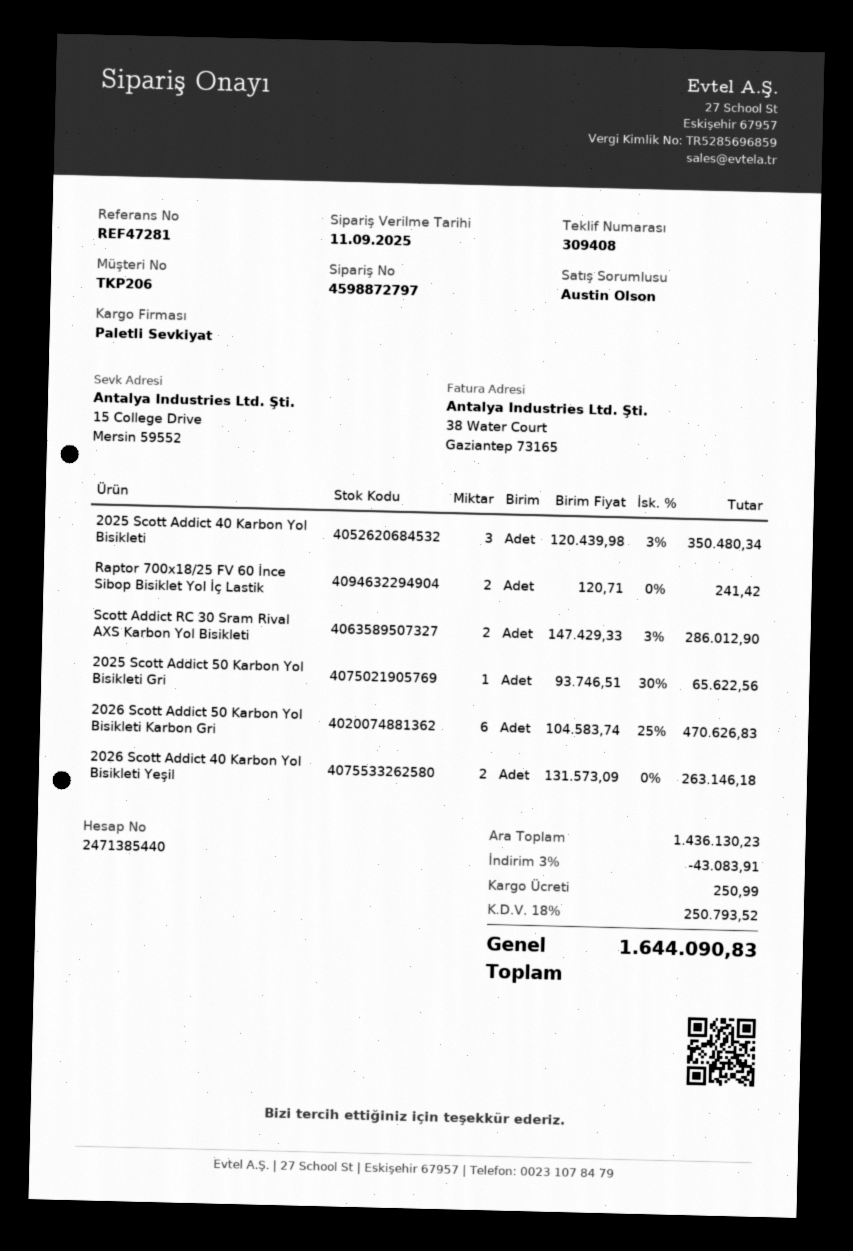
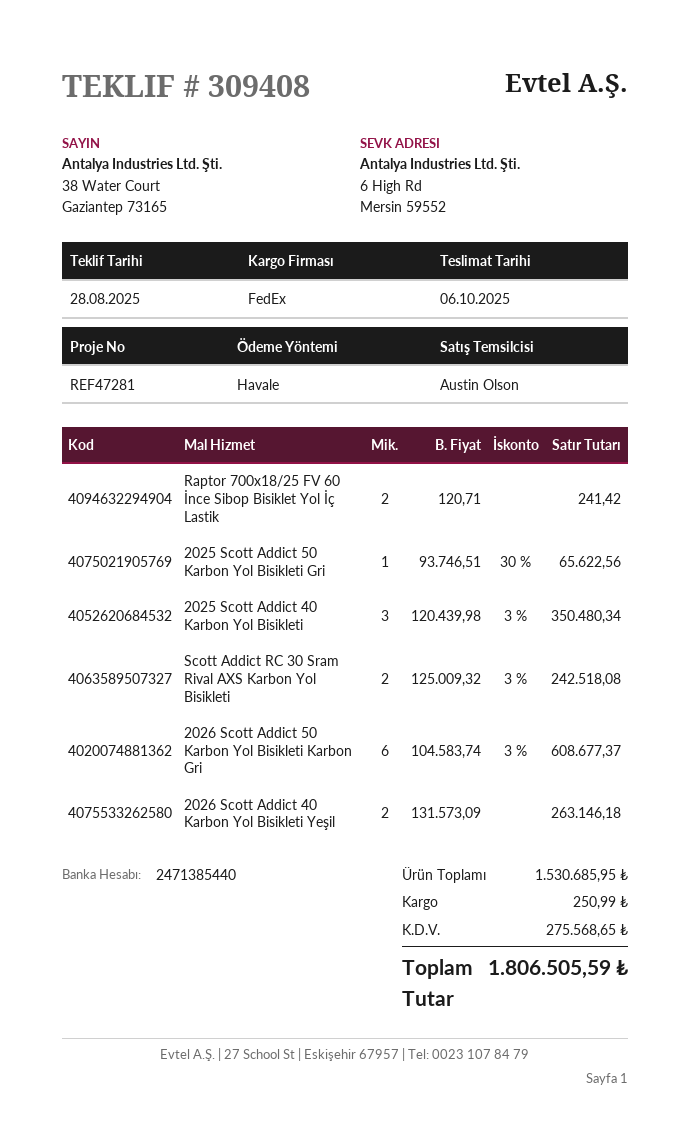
shipping method: pallet freight -> FedEx
ship to: 15 College Drive, Mersin 59552 -> 6 High Rd, Mersin 59552
Scott Addict RC 30 Sram Rival AXS Karbon Yol Bisikleti: 2 x 147429.33 - 3% = 286012.90 -> 2 x 125009.32 - 3% = 242518.08
2026 Scott Addict 50 Karbon Yol Bisikleti Karbon Gri: 6 x 104583.74 - 25% = 470626.83 -> 6 x 104583.74 - 3% = 608677.37
subtotal: 1436130.23 -> 1530685.95
discount: 3% = 43083.91 -> none
tax: 250793.52 -> 275568.65
total: 1644090.83 -> 1806505.59

